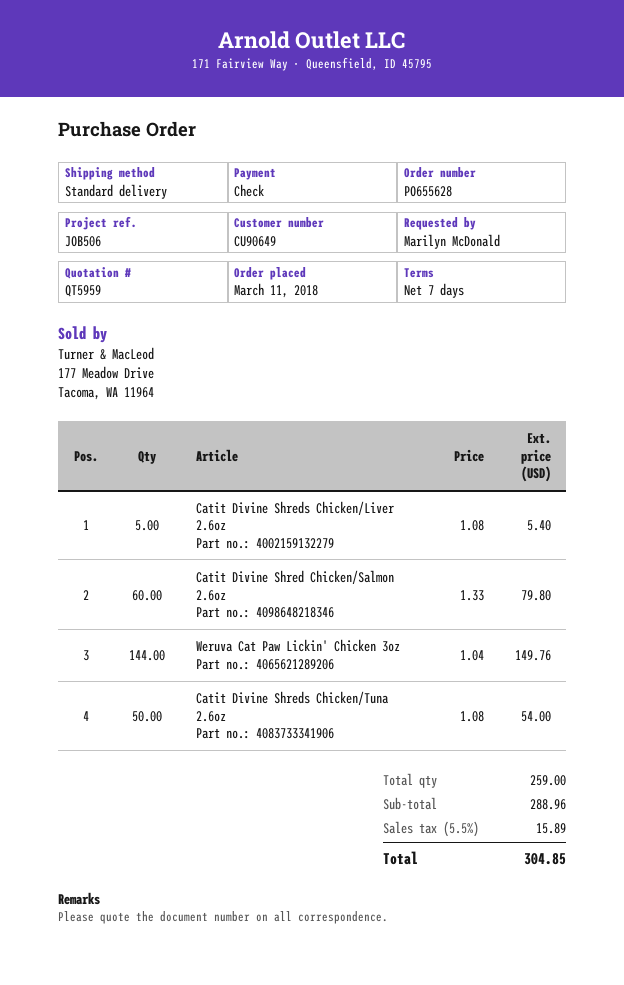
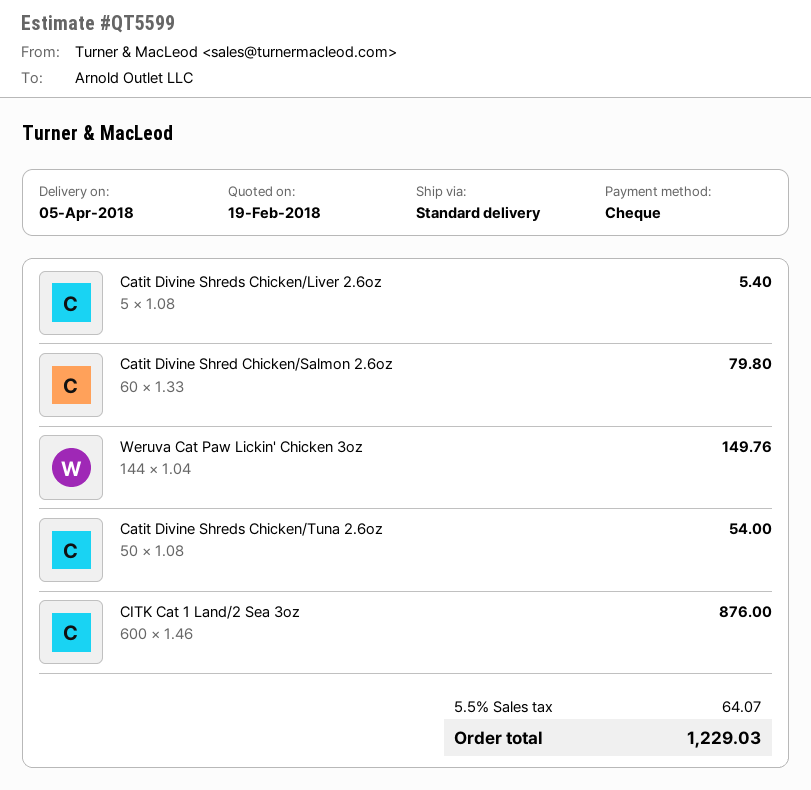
quote number: QT5959 -> QT5599
CITK Cat 1 Land/2 Sea 3oz: none -> 600 x 1.46 = 876.00
tax: 5.5% = 15.89 -> 5.5% = 64.07
total: 304.85 -> 1229.03

